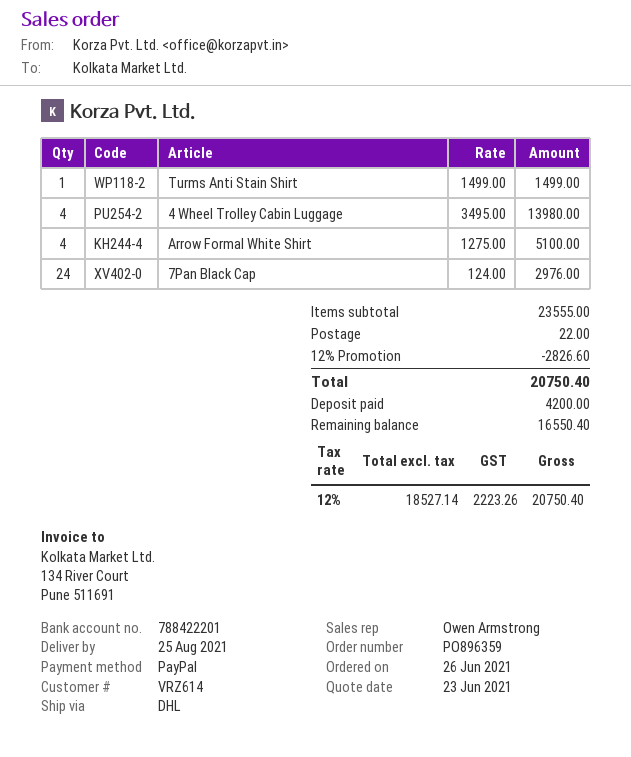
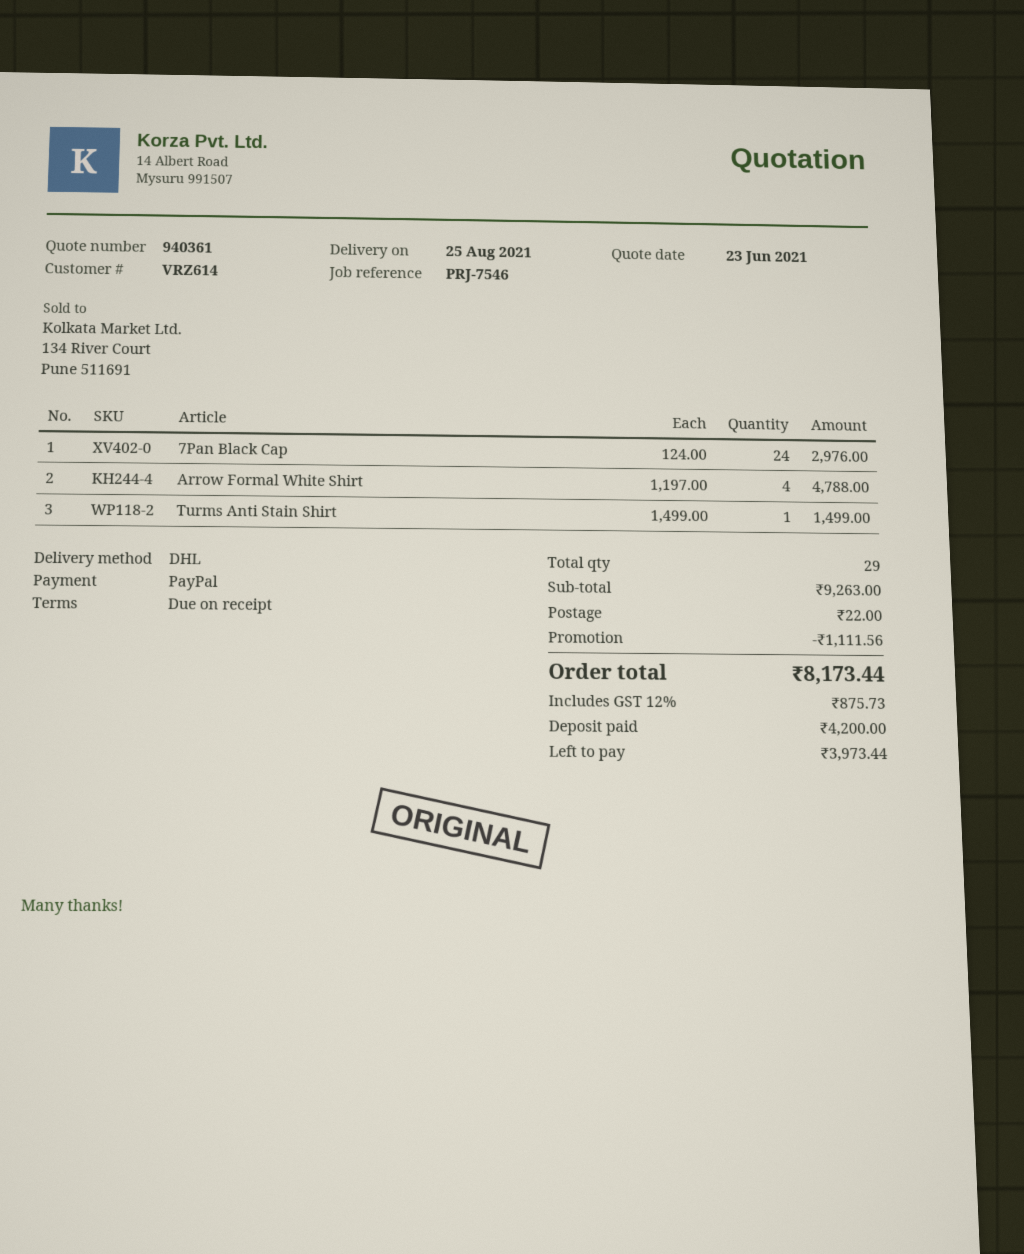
4 Wheel Trolley Cabin Luggage: 4 x 3495.00 = 13980.00 -> none
Arrow Formal White Shirt: 4 x 1275.00 = 5100.00 -> 4 x 1197.00 = 4788.00
subtotal: 23555.00 -> 9263.00
discount: 2826.60 -> 1111.56
tax: 12% = 2223.26 -> 12% = 875.73
total: 20750.40 -> 8173.44
balance: 16550.40 -> 3973.44

